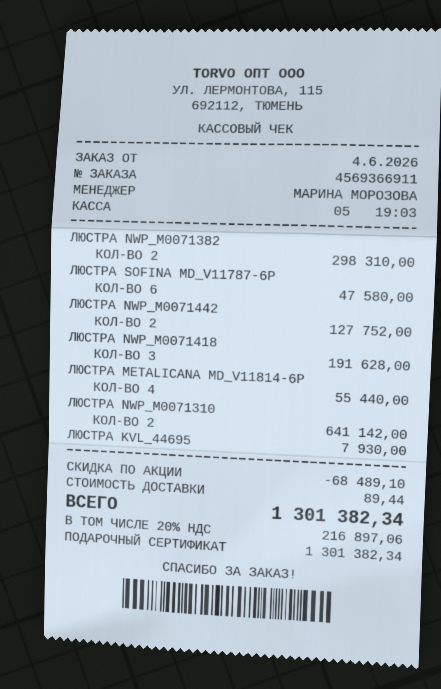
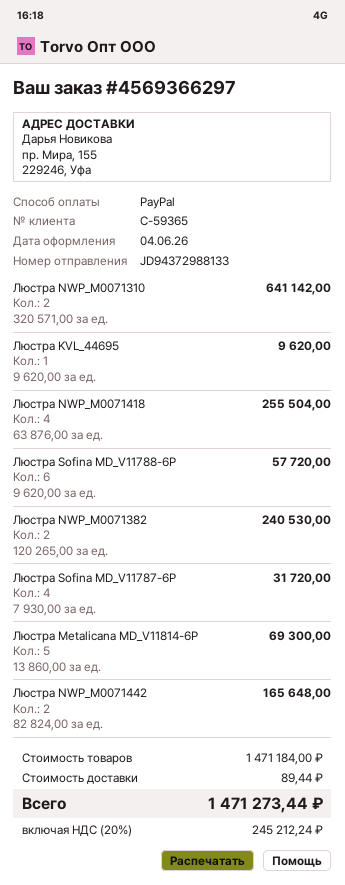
order number: 4569366911 -> 4569366297
payment method: gift card -> PayPal
ЛЮСТРА NWP_M0071382: 2 for 298310.00 -> 2 for 240530.00
ЛЮСТРА SOFINA MD_V11787-6P: 6 for 47580.00 -> 4 for 31720.00
ЛЮСТРА NWP_M0071442: 2 for 127752.00 -> 2 for 165648.00
ЛЮСТРА NWP_M0071418: 3 for 191628.00 -> 4 for 255504.00
ЛЮСТРА METALICANA MD_V11814-6P: 4 for 55440.00 -> 5 for 69300.00
ЛЮСТРА KVL_44695: 1 for 7930.00 -> 1 for 9620.00
Люстра Sofina MD_V11788-6P: none -> 6 for 57720.00
discount: 68489.10 -> none
tax: 20% = 216897.06 -> 20% = 245212.24
total: 1301382.34 -> 1471273.44

